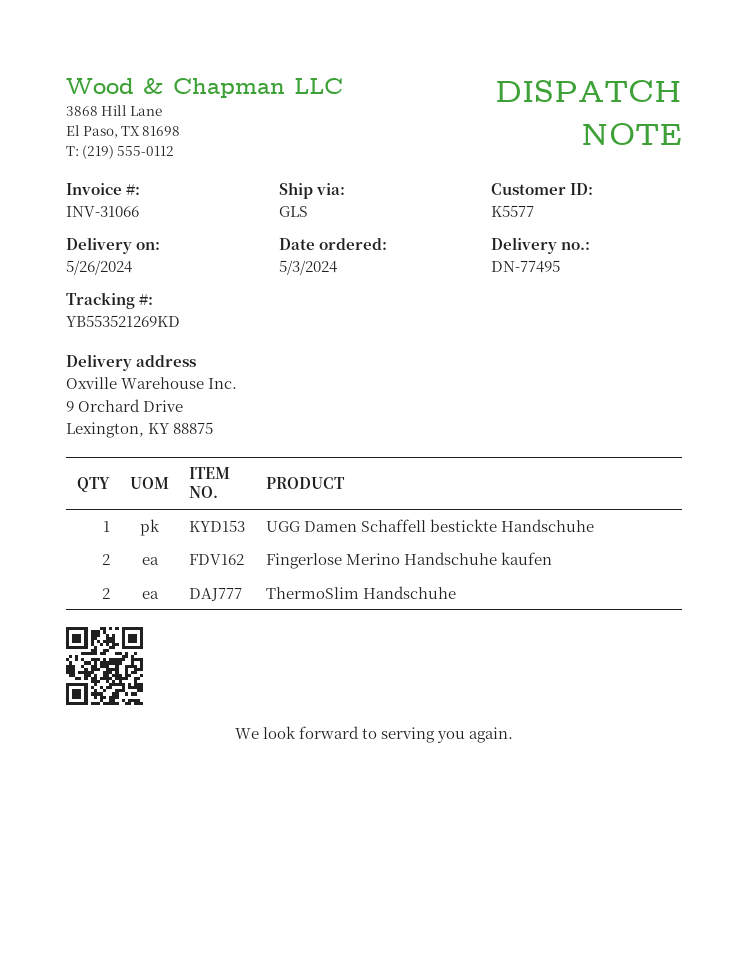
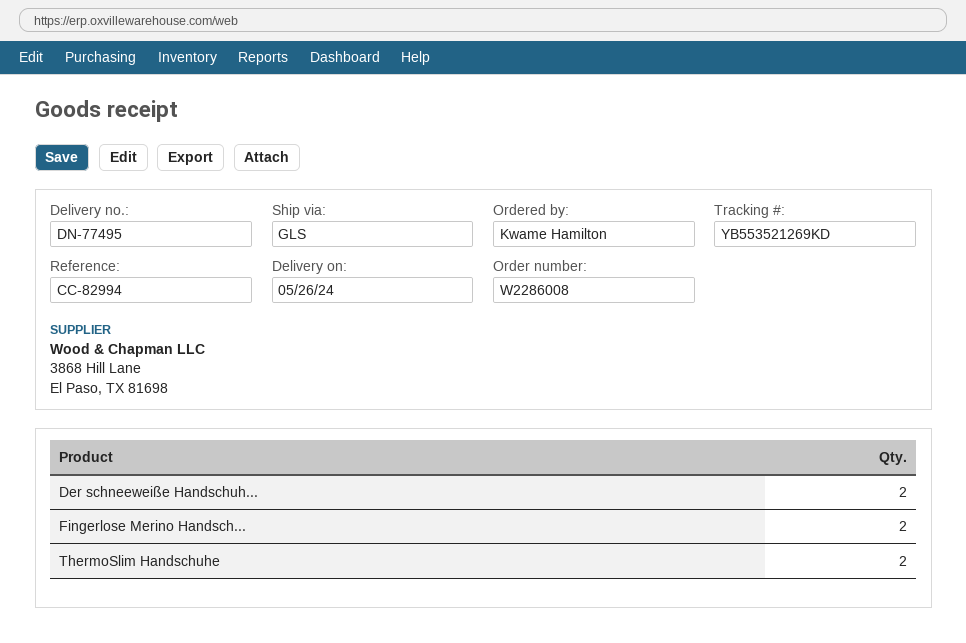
UGG Damen Schaffell bestickte Handschuhe: 1 -> none
Der schneeweiße Handschuh...: none -> 2

